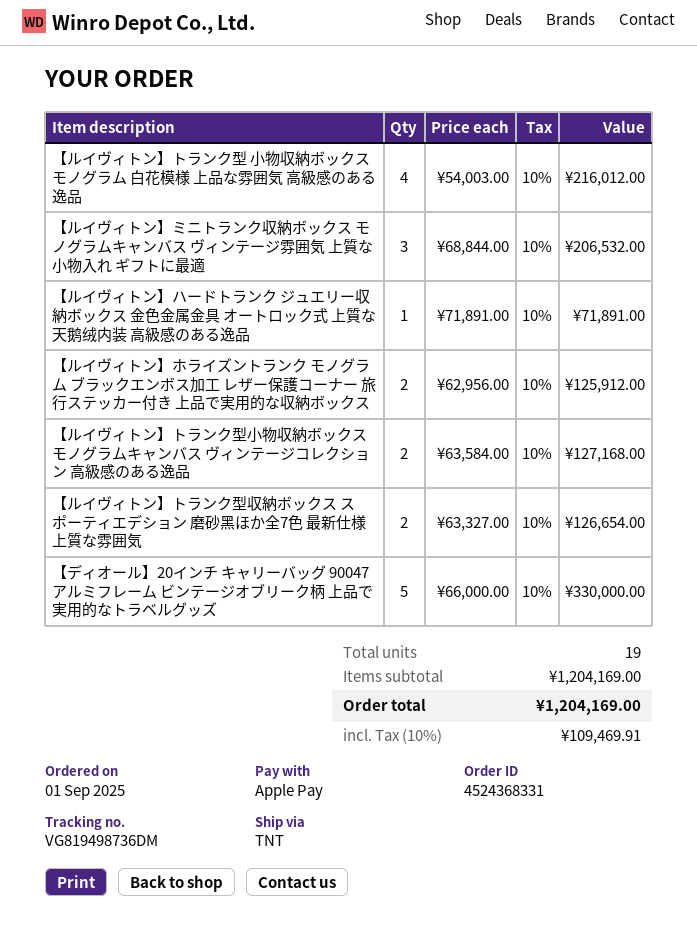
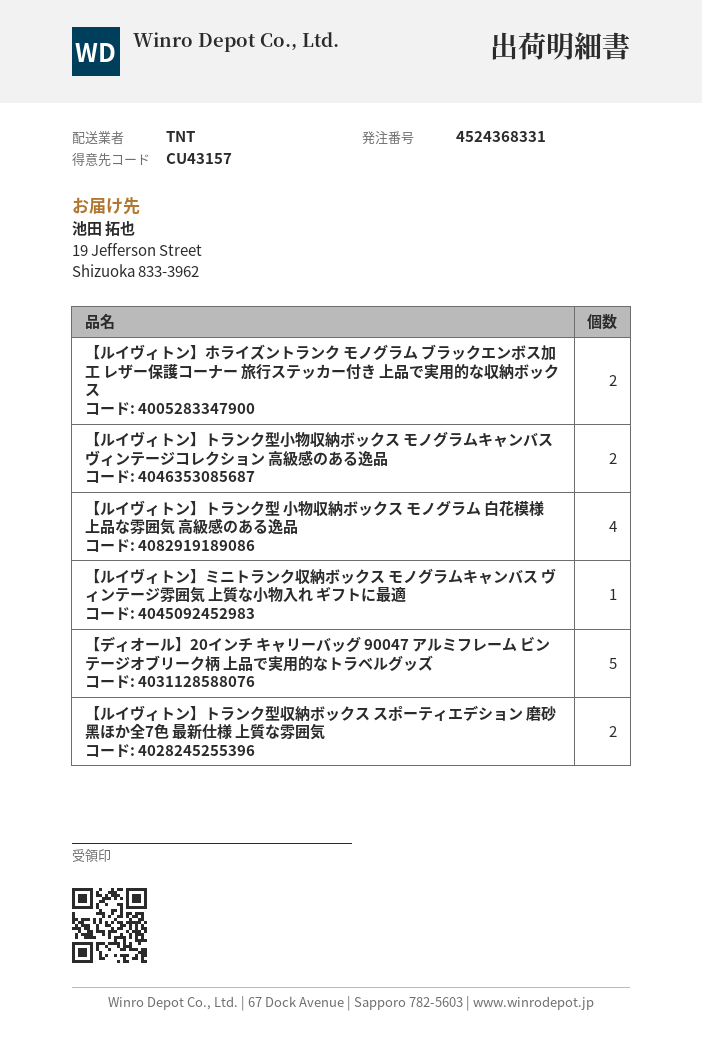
【ルイヴィトン】ミニトランク収納ボックス モノグラムキャンバス ヴィンテージ雰囲気 上質な小物入れ ギフトに最適: 3 -> 1
【ルイヴィトン】ハードトランク ジュエリー収納ボックス 金色金属金具 オートロック式 上質な天鹅绒内装 高級感のある逸品: 1 -> none

